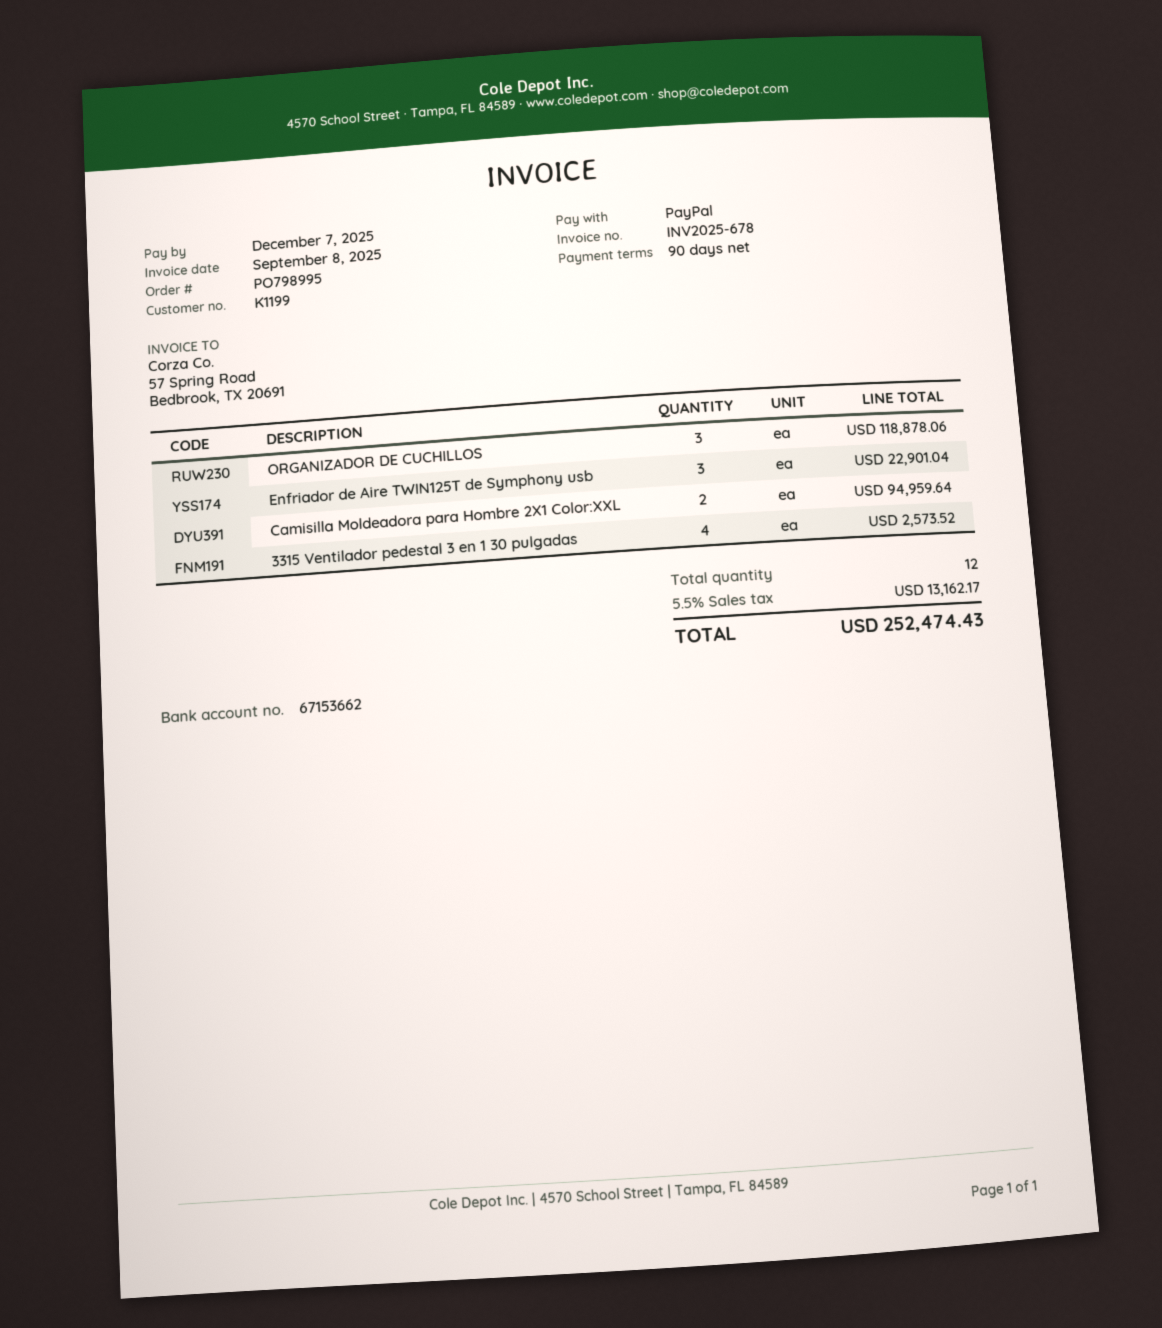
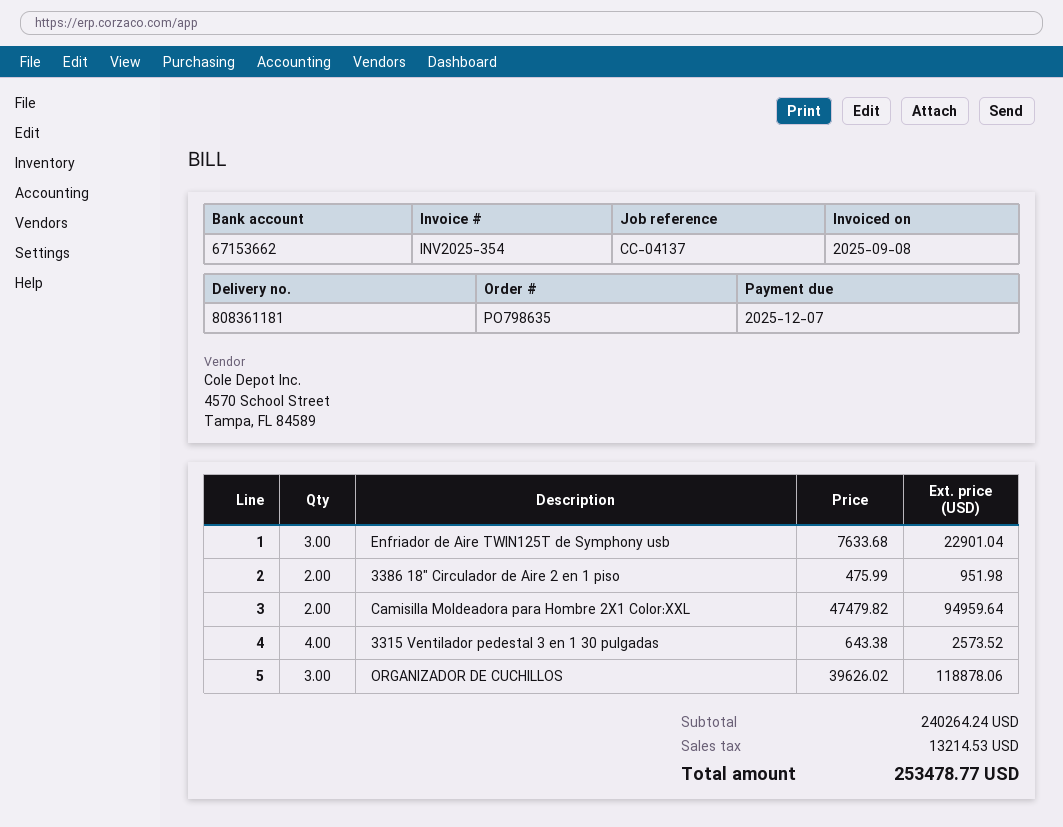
order number: PO798995 -> PO798635
invoice number: INV2025-678 -> INV2025-354
3386 18″ Circulador de Aire 2 en 1 piso: none -> 2 for 951.98
tax: 13162.17 -> 13214.53
total: 252474.43 -> 253478.77

